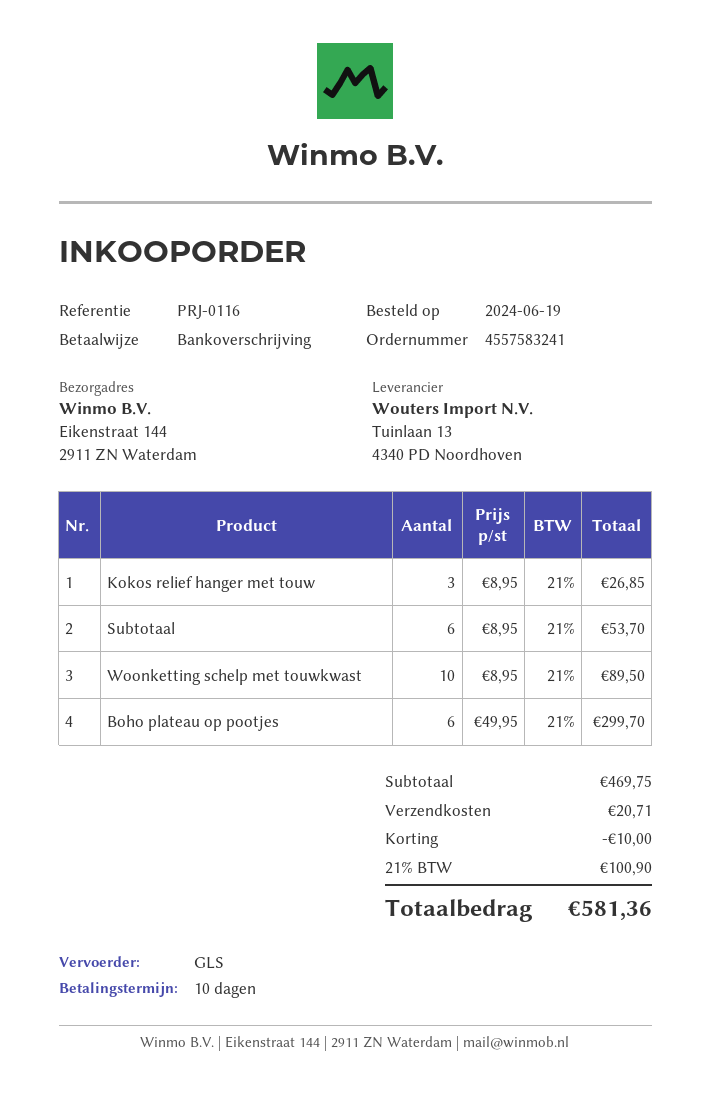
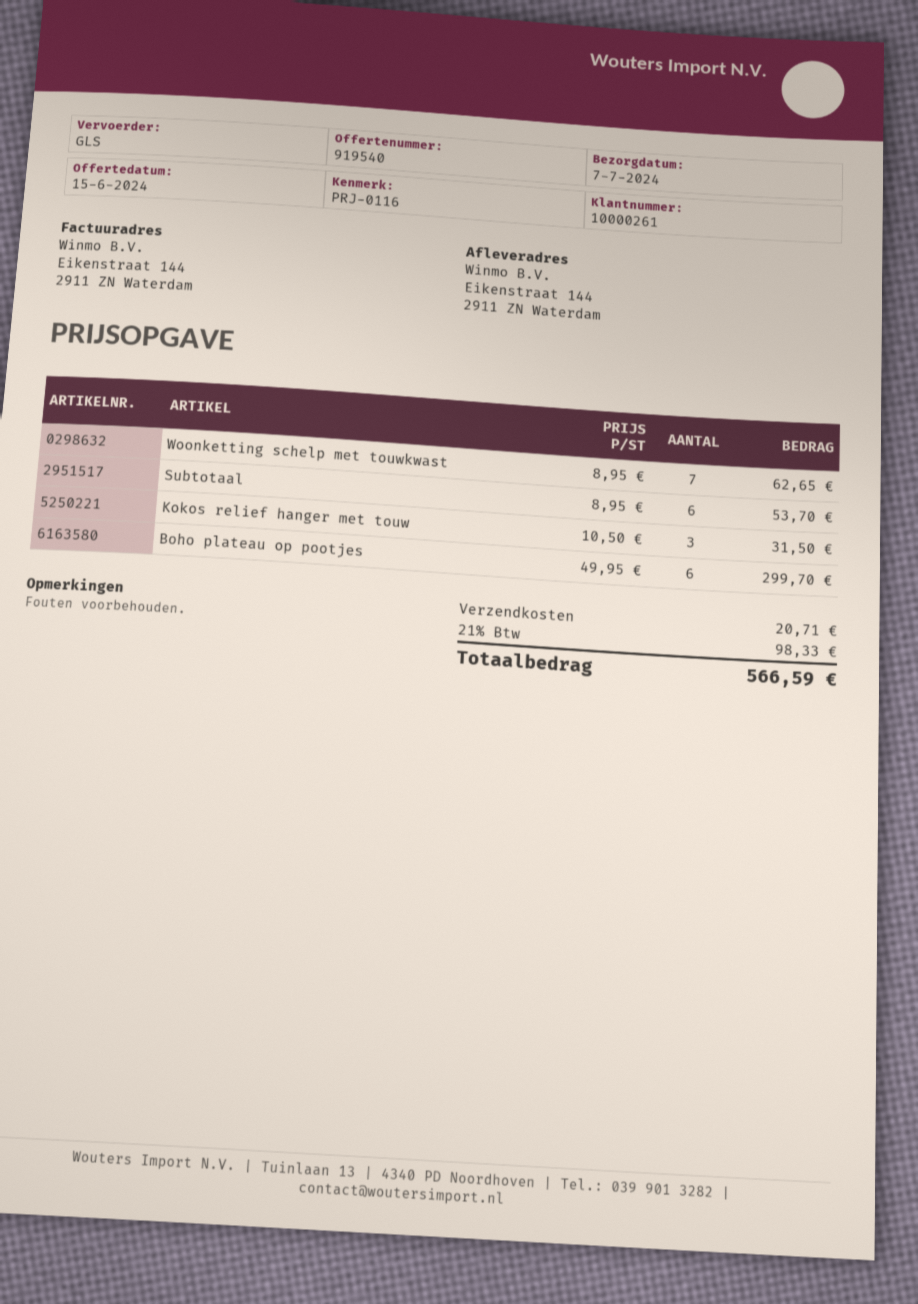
Kokos relief hanger met touw: 3 x 8.95 = 26.85 -> 3 x 10.50 = 31.50
Woonketting schelp met touwkwast: 10 x 8.95 = 89.50 -> 7 x 8.95 = 62.65
discount: 10.00 -> none
tax: 21% = 100.90 -> 21% = 98.33
total: 581.36 -> 566.59

